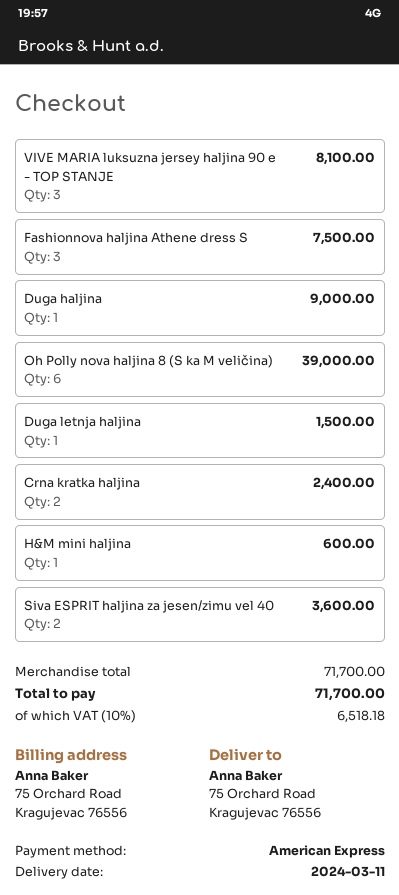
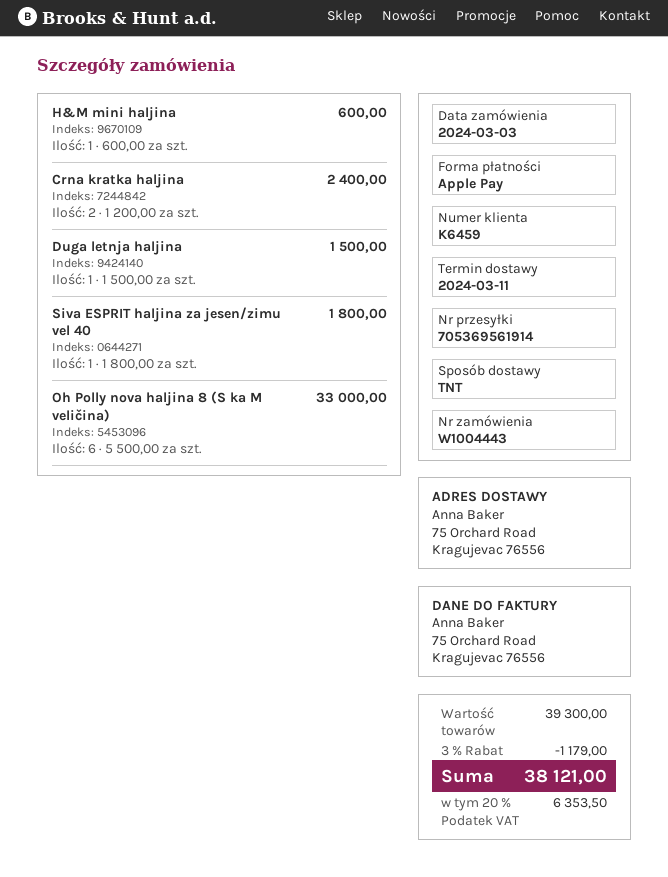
payment method: American Express -> Apple Pay
VIVE MARIA luksuzna jersey haljina 90 e - TOP STANJE: 3 for 8100.00 -> none
Fashionnova haljina Athene dress S: 3 for 7500.00 -> none
Duga haljina: 1 for 9000.00 -> none
Oh Polly nova haljina 8 (S ka M veličina): 6 for 39000.00 -> 6 for 33000.00
Siva ESPRIT haljina za jesen/zimu vel 40: 2 for 3600.00 -> 1 for 1800.00
subtotal: 71700.00 -> 39300.00
discount: none -> 3% = 1179.00
tax: 10% = 6518.18 -> 20% = 6353.50
total: 71700.00 -> 38121.00

